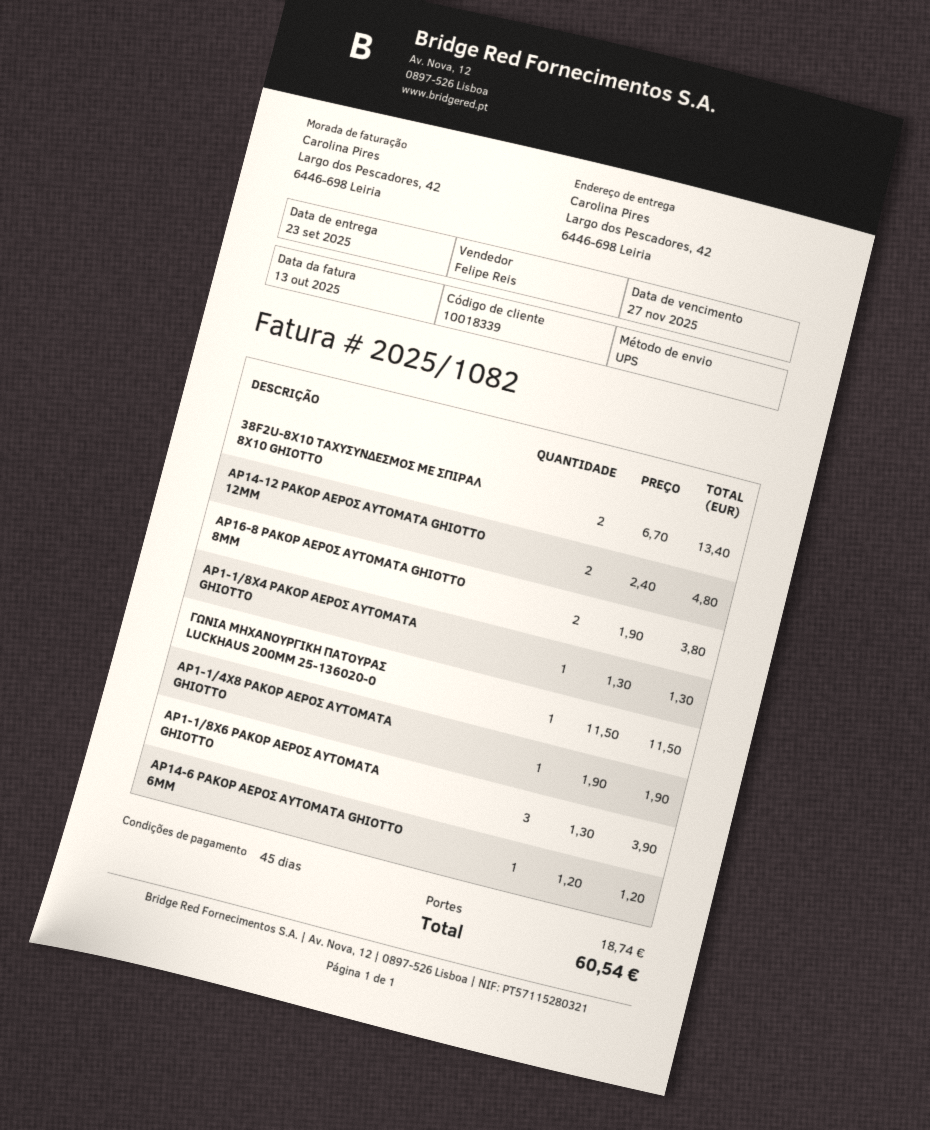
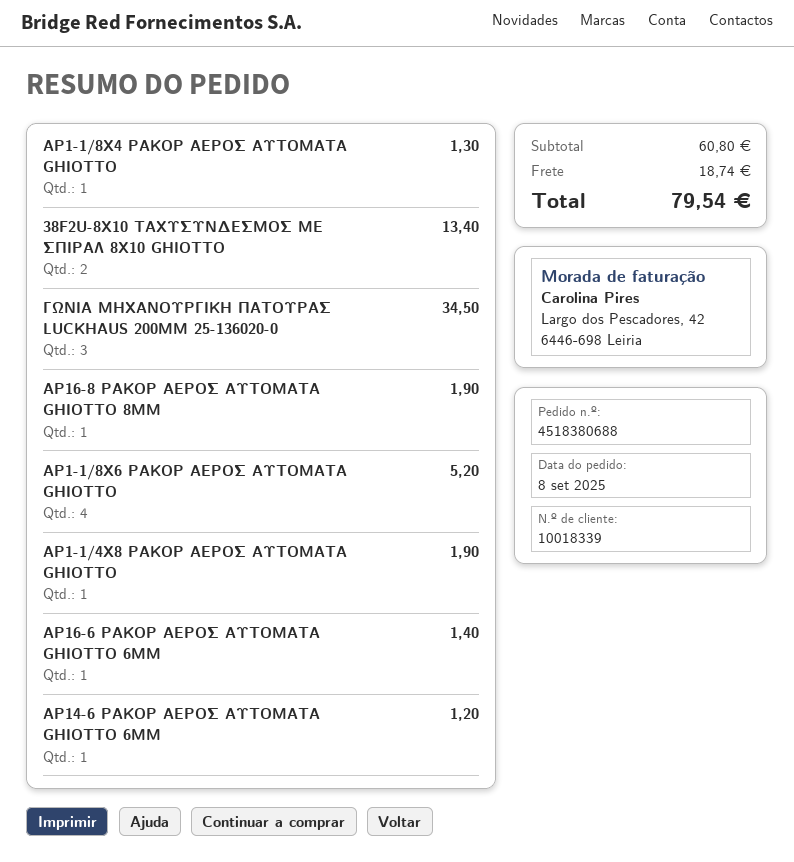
AP14-12 ΡΑΚΟΡ ΑΕΡΟΣ ΑΥΤΟΜΑΤΑ GHIOTTO 12MM: 2 for 4.80 -> none
AP16-8 ΡΑΚΟΡ ΑΕΡΟΣ ΑΥΤΟΜΑΤΑ GHIOTTO 8MM: 2 for 3.80 -> 1 for 1.90
ΓΩΝΙΑ ΜΗΧΑΝΟΥΡΓΙΚΗ ΠΑΤΟΥΡΑΣ LUCKHAUS 200MM 25-136020-0: 1 for 11.50 -> 3 for 34.50
AP1-1/8X6 ΡΑΚΟΡ ΑΕΡΟΣ ΑΥΤΟΜΑΤΑ GHIOTTO: 3 for 3.90 -> 4 for 5.20
AP16-6 ΡΑΚΟΡ ΑΕΡΟΣ ΑΥΤΟΜΑΤΑ GHIOTTO 6MM: none -> 1 for 1.40
total: 60.54 -> 79.54

